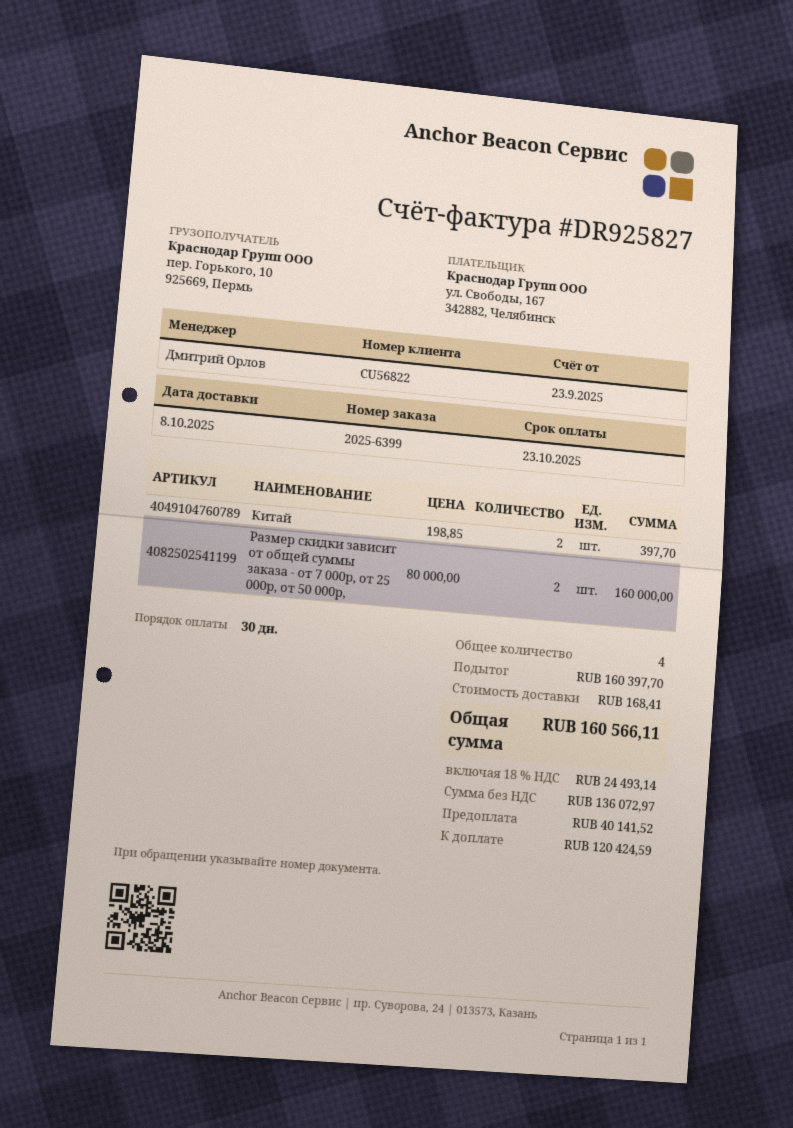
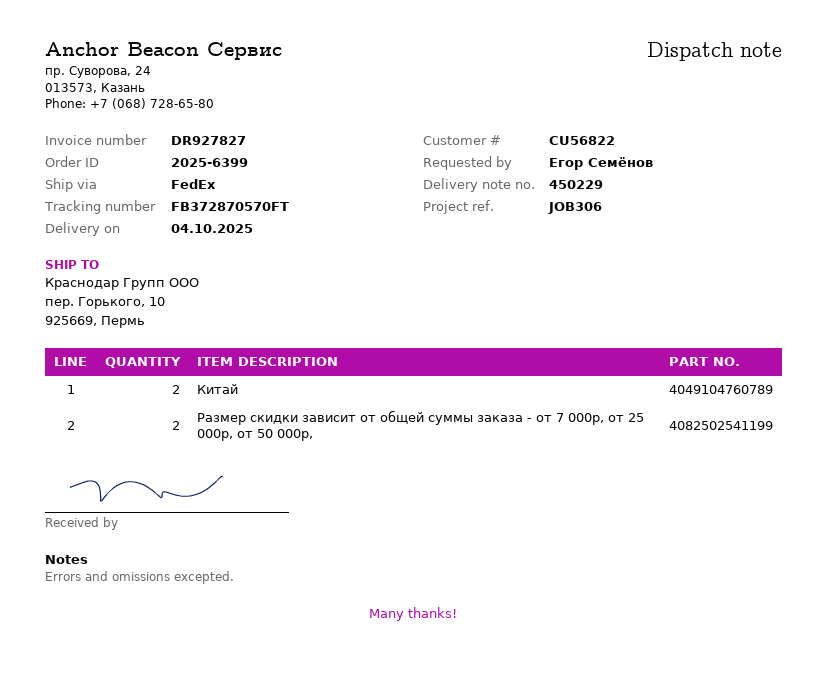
delivery date: 2025-10-08 -> 2025-10-04
invoice number: DR925827 -> DR927827

